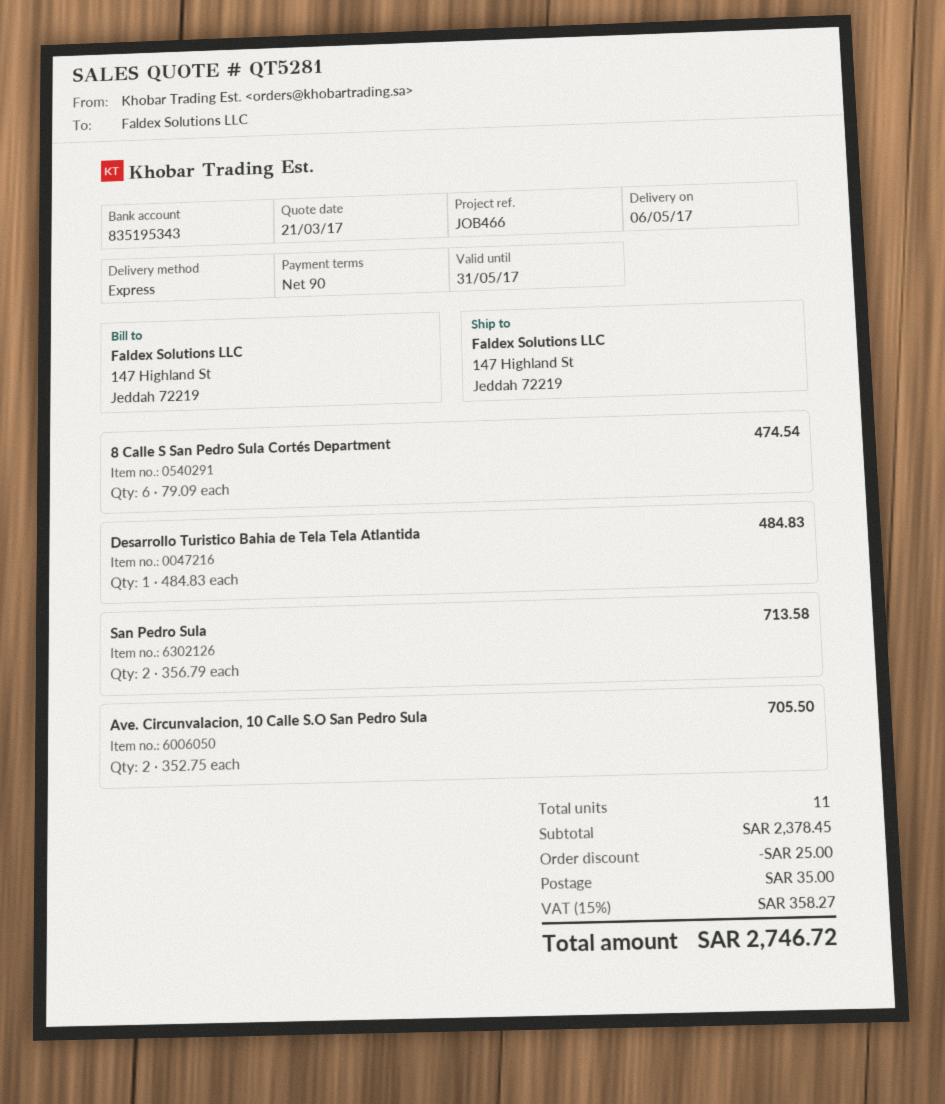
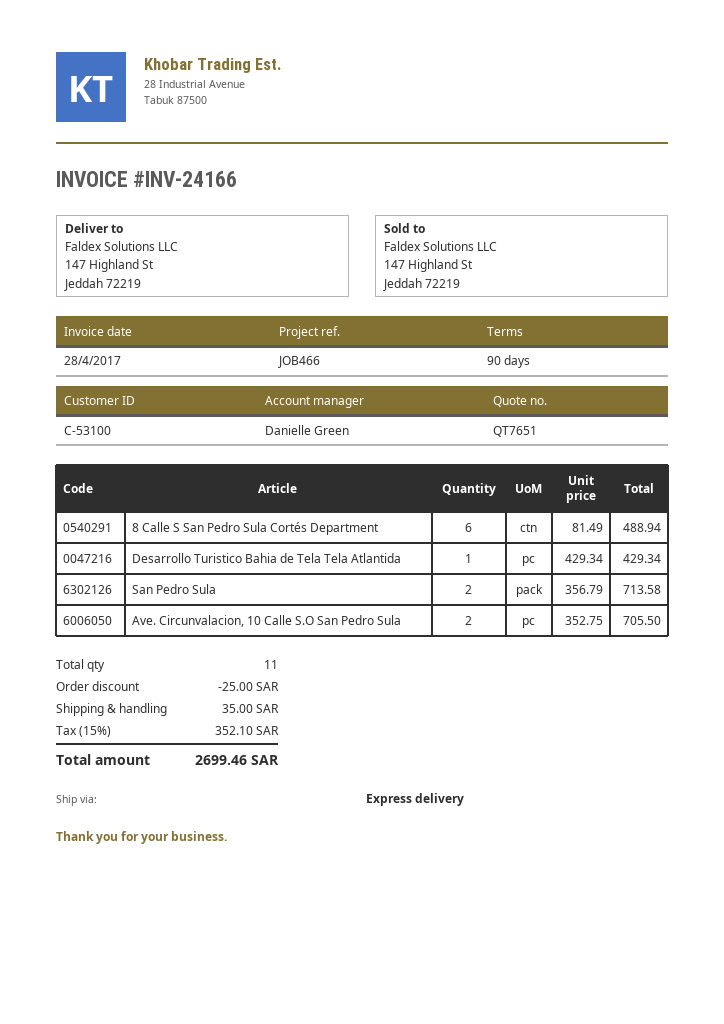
quote number: QT5281 -> QT7651
8 Calle S San Pedro Sula Cortés Department: 6 x 79.09 = 474.54 -> 6 x 81.49 = 488.94
Desarrollo Turistico Bahia de Tela Tela Atlantida: 1 x 484.83 = 484.83 -> 1 x 429.34 = 429.34
tax: 15% = 358.27 -> 15% = 352.10
total: 2746.72 -> 2699.46

